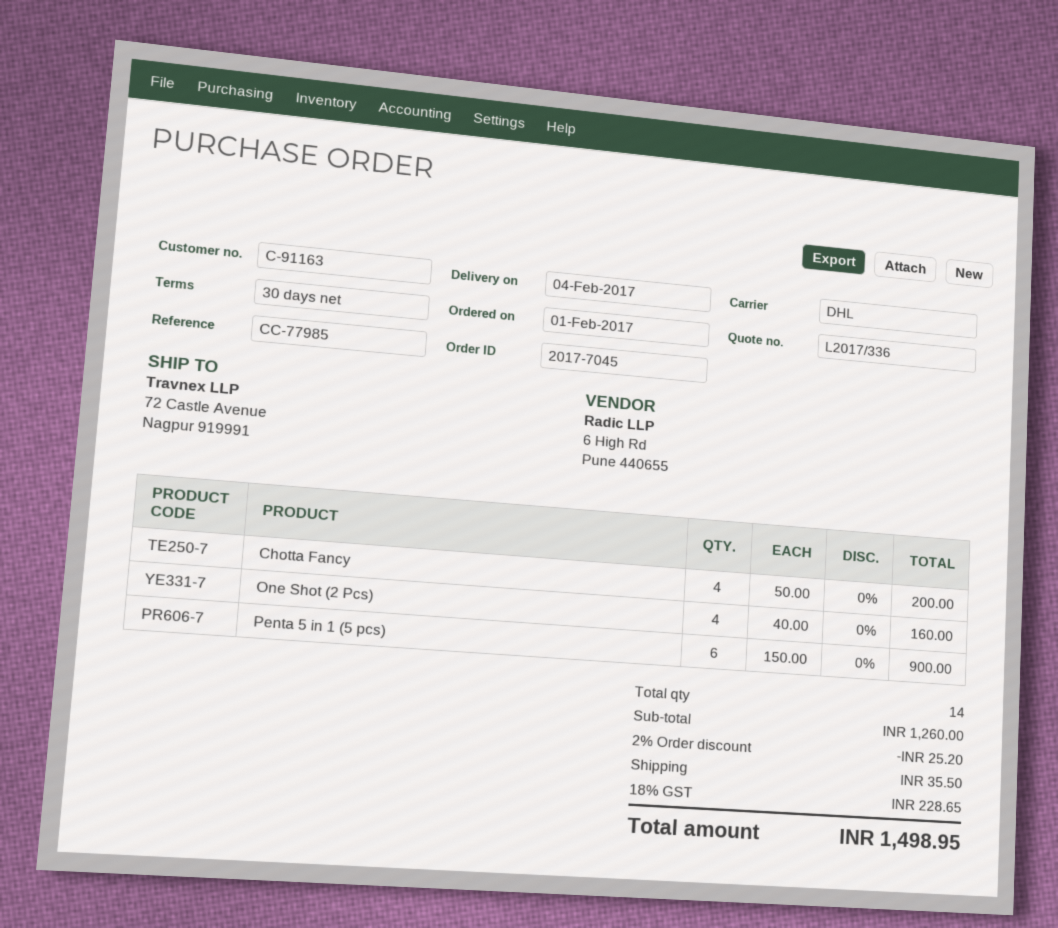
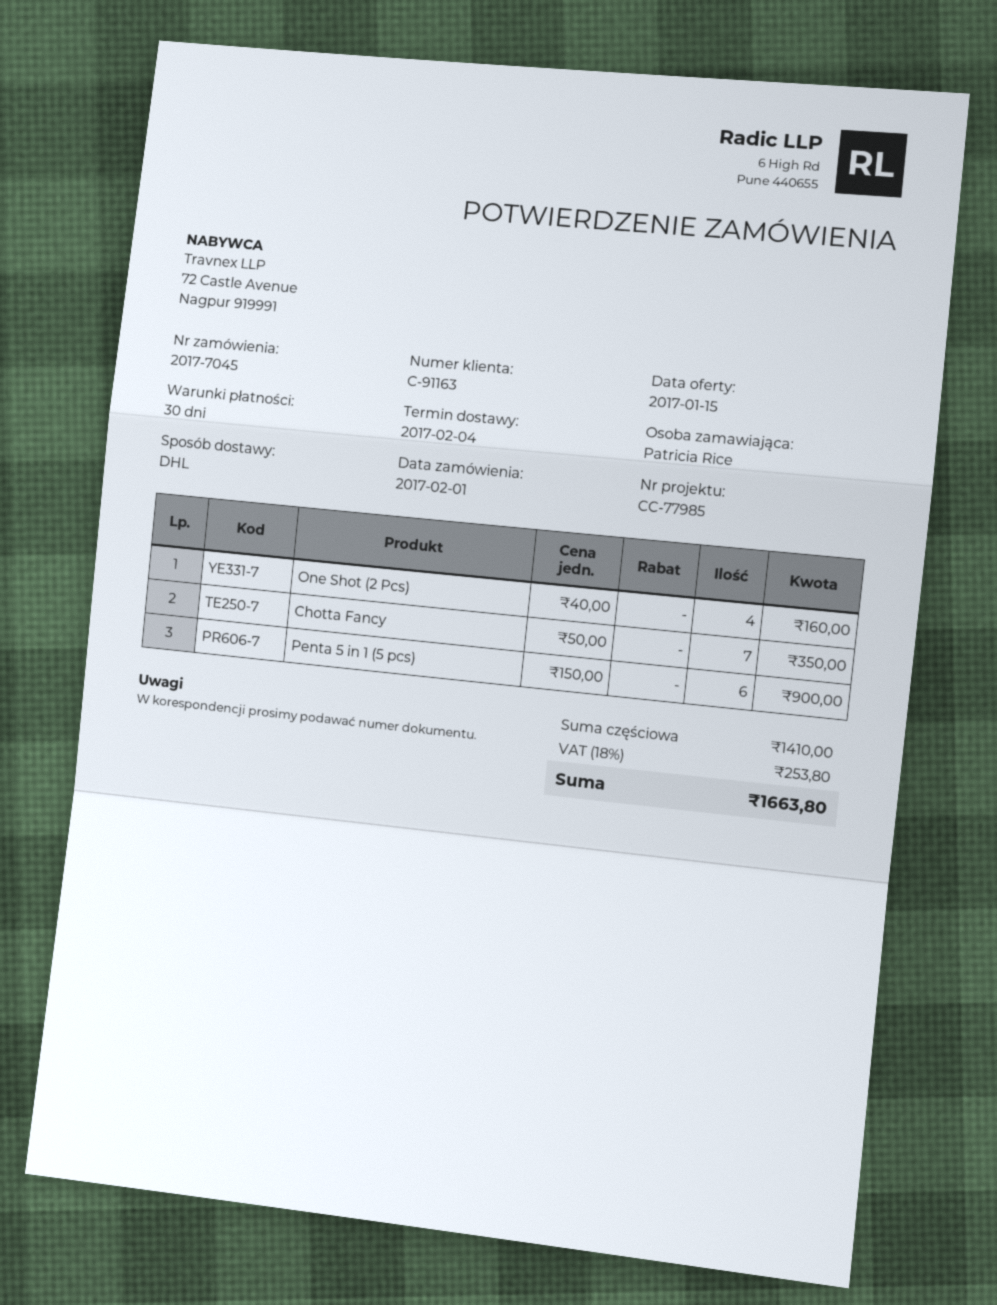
Chotta Fancy: 4 x 50.00 = 200.00 -> 7 x 50.00 = 350.00
subtotal: 1260.00 -> 1410.00
discount: 2% = 25.20 -> none
shipping: 35.50 -> none
tax: 18% = 228.65 -> 18% = 253.80
total: 1498.95 -> 1663.80

